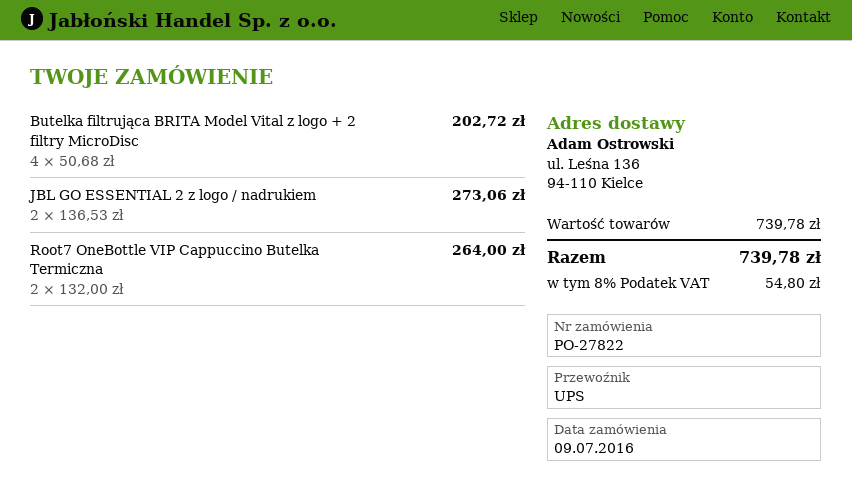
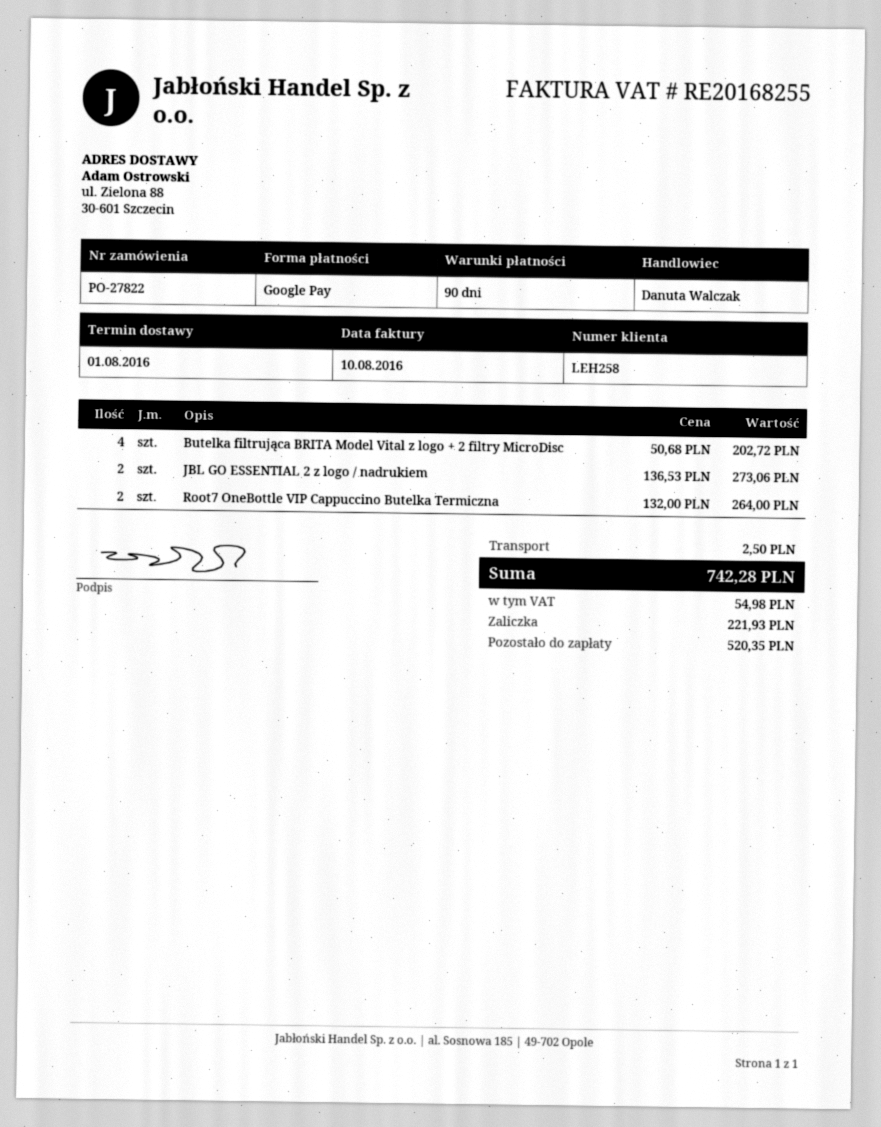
ship to: ul. Leśna 136, 94-110 Kielce -> ul. Zielona 88, 30-601 Szczecin
shipping: none -> 2.50
tax: 54.80 -> 54.98
total: 739.78 -> 742.28

